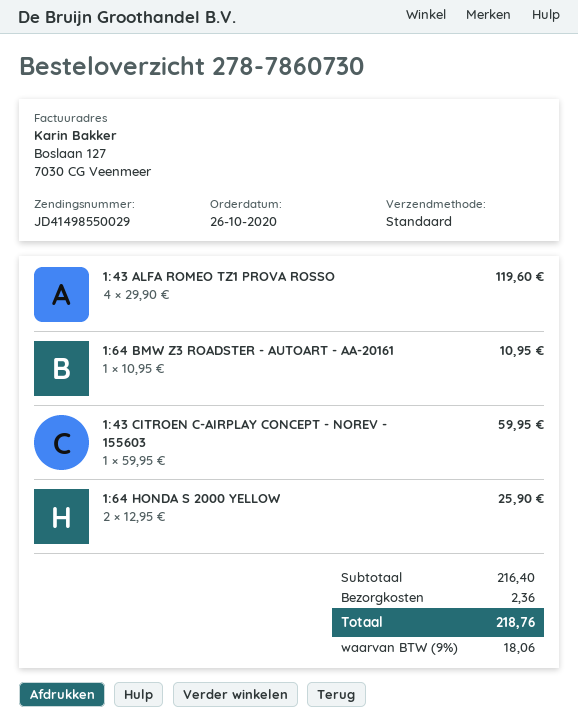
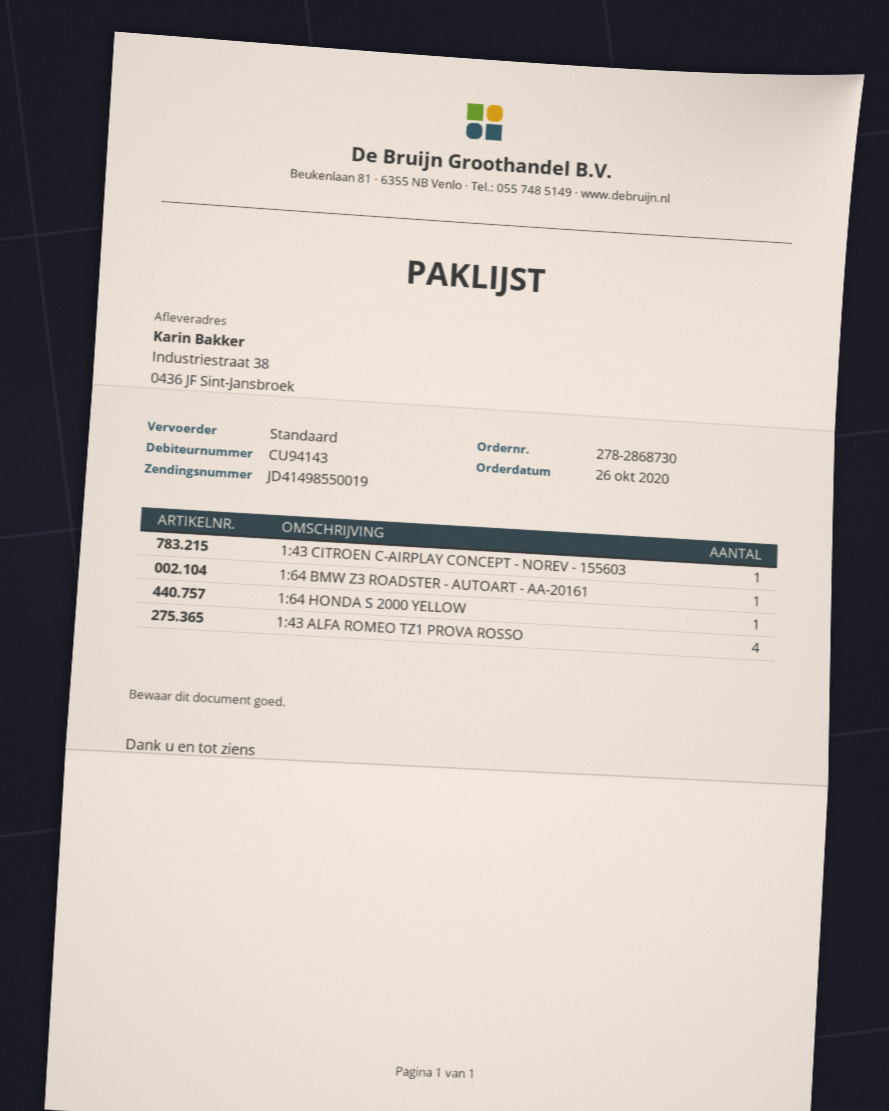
order number: 278-7860730 -> 278-2868730
tracking number: JD41498550029 -> JD41498550019
1:64 HONDA S 2000 YELLOW: 2 -> 1

